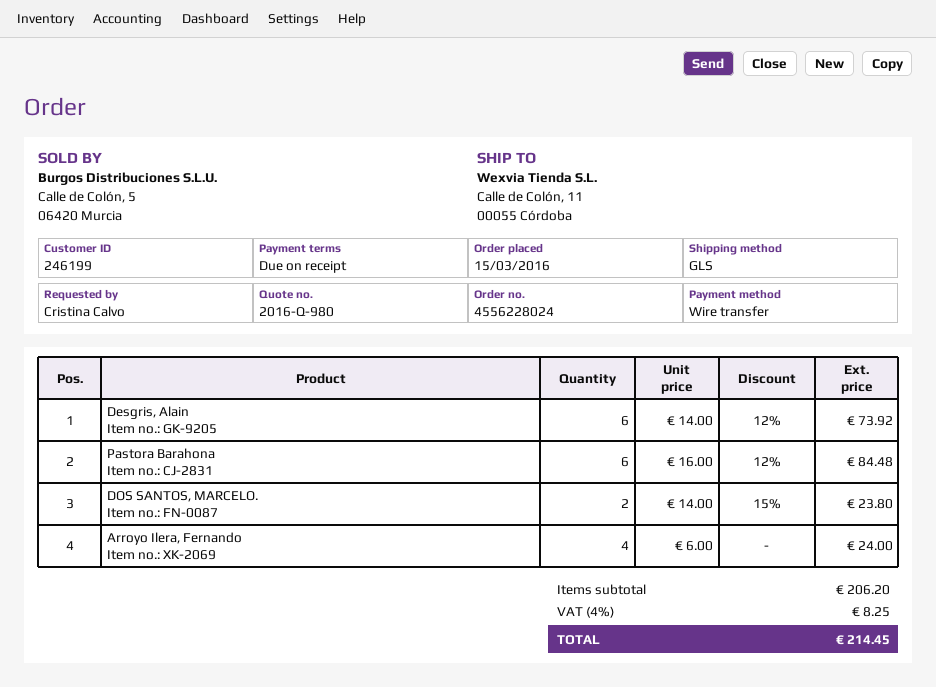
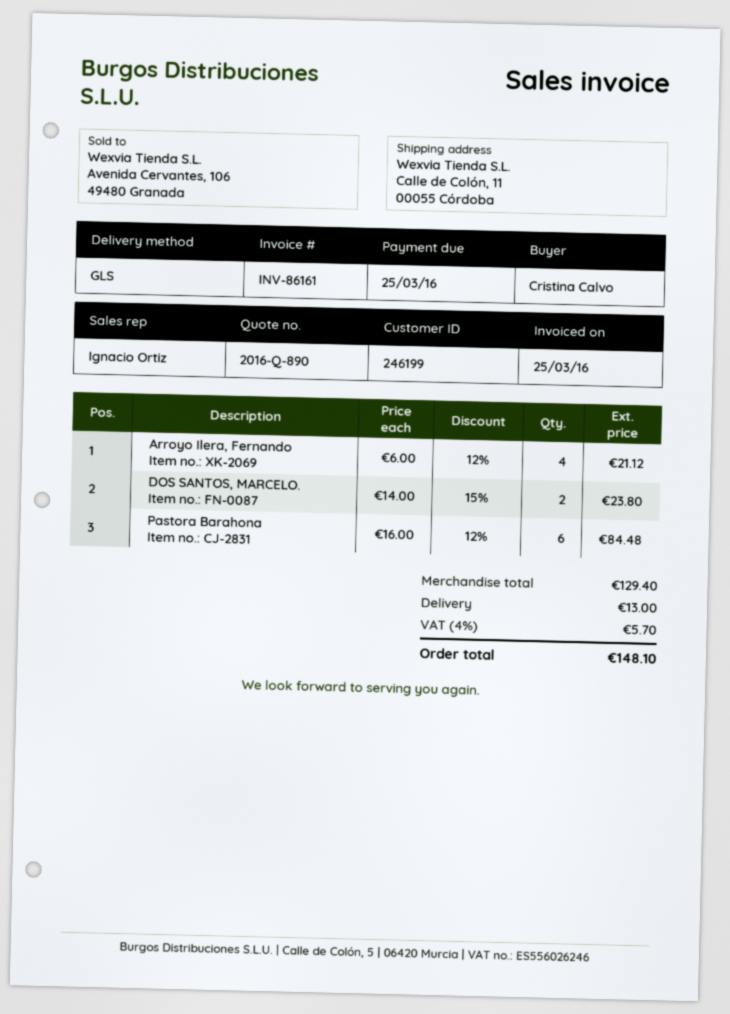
quote number: 2016-Q-980 -> 2016-Q-890
Desgris, Alain: 6 x 14.00 - 12% = 73.92 -> none
Arroyo Ilera, Fernando: 4 x 6.00 = 24.00 -> 4 x 6.00 - 12% = 21.12
subtotal: 206.20 -> 129.40
shipping: none -> 13.00
tax: 4% = 8.25 -> 4% = 5.70
total: 214.45 -> 148.10

